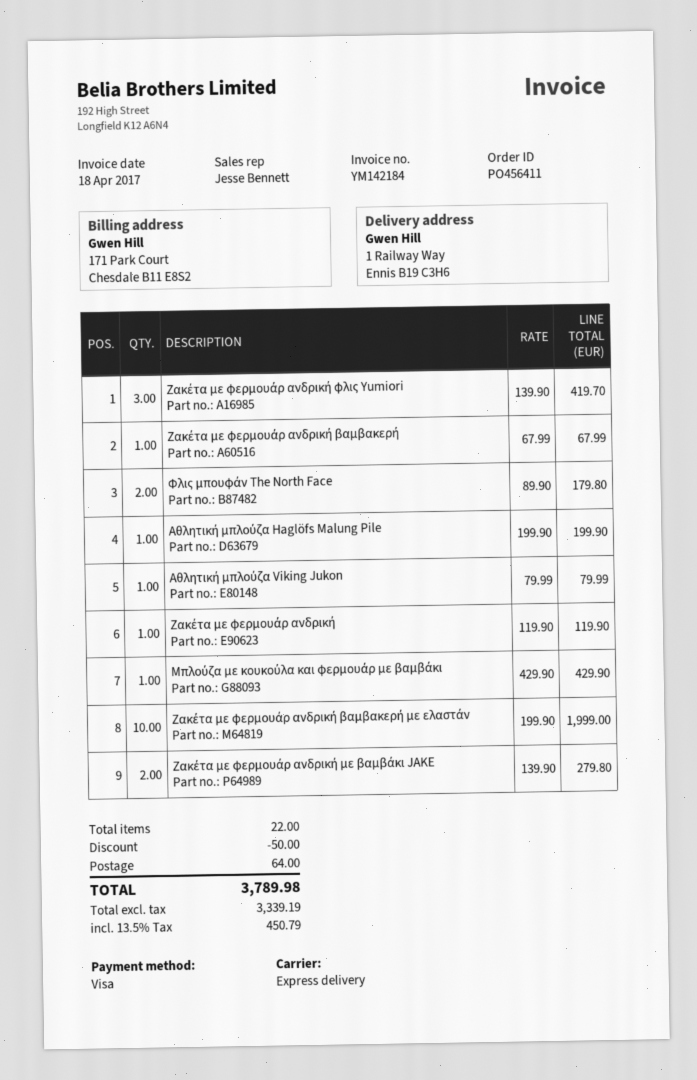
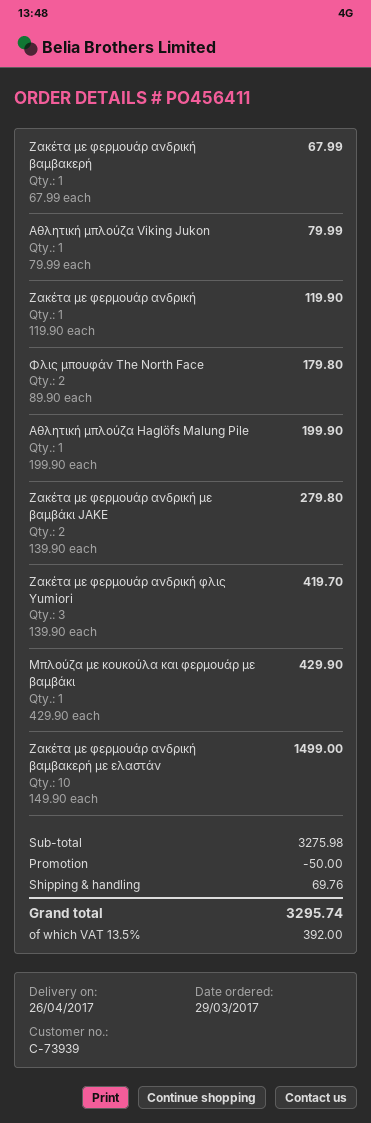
Ζακέτα με φερμουάρ ανδρική βαμβακερή με ελαστάν: 10 x 199.90 = 1999.00 -> 10 x 149.90 = 1499.00
shipping: 64.00 -> 69.76
tax: 13.5% = 450.79 -> 13.5% = 392.00
total: 3789.98 -> 3295.74

